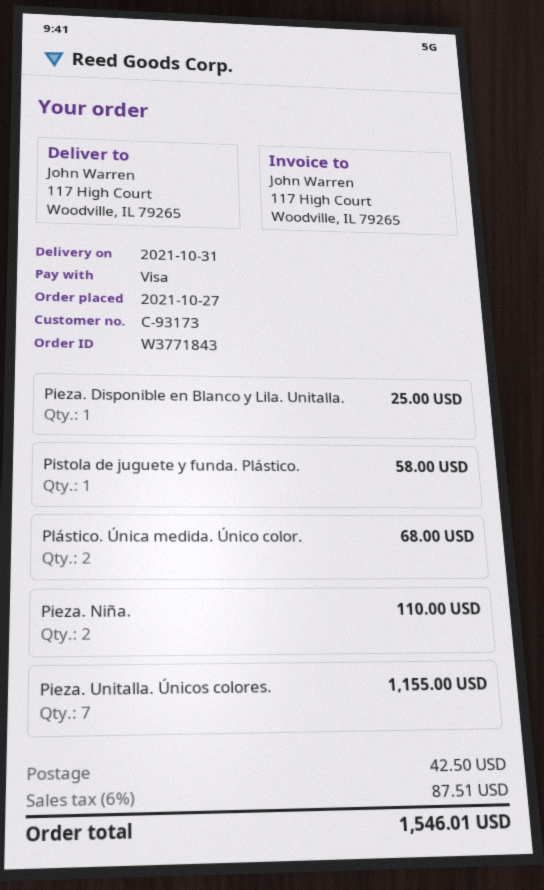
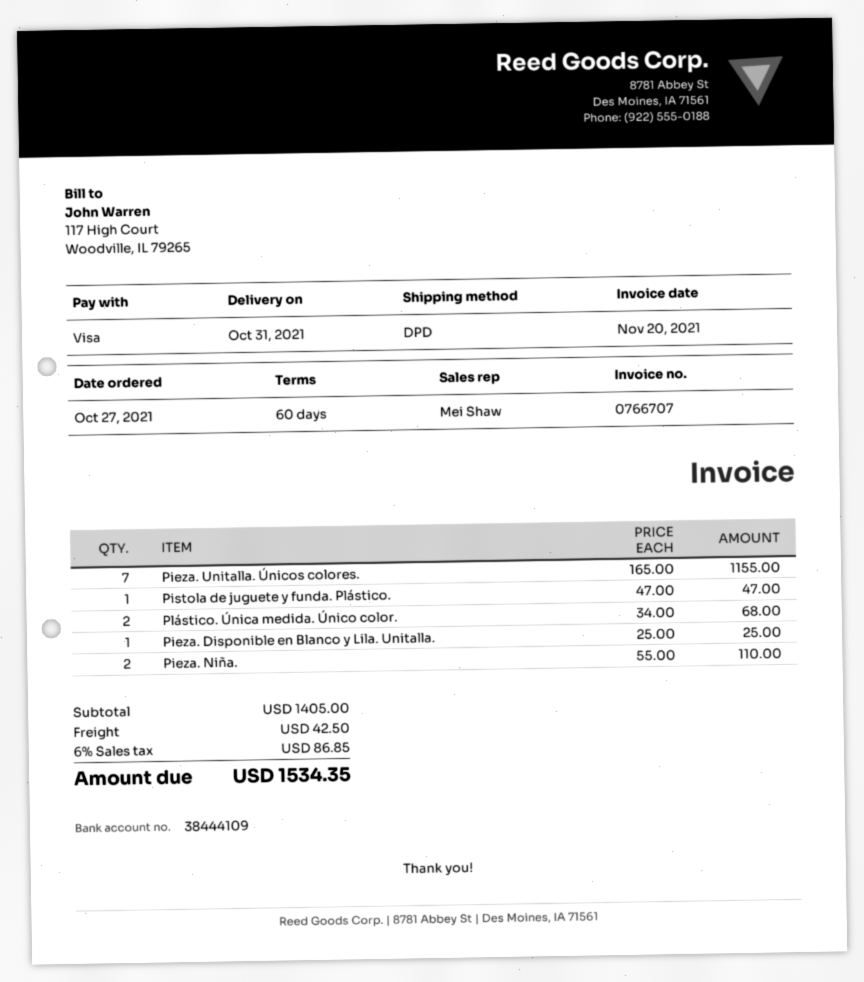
Pistola de juguete y funda. Plástico.: 1 for 58.00 -> 1 for 47.00
tax: 6% = 87.51 -> 6% = 86.85
total: 1546.01 -> 1534.35

